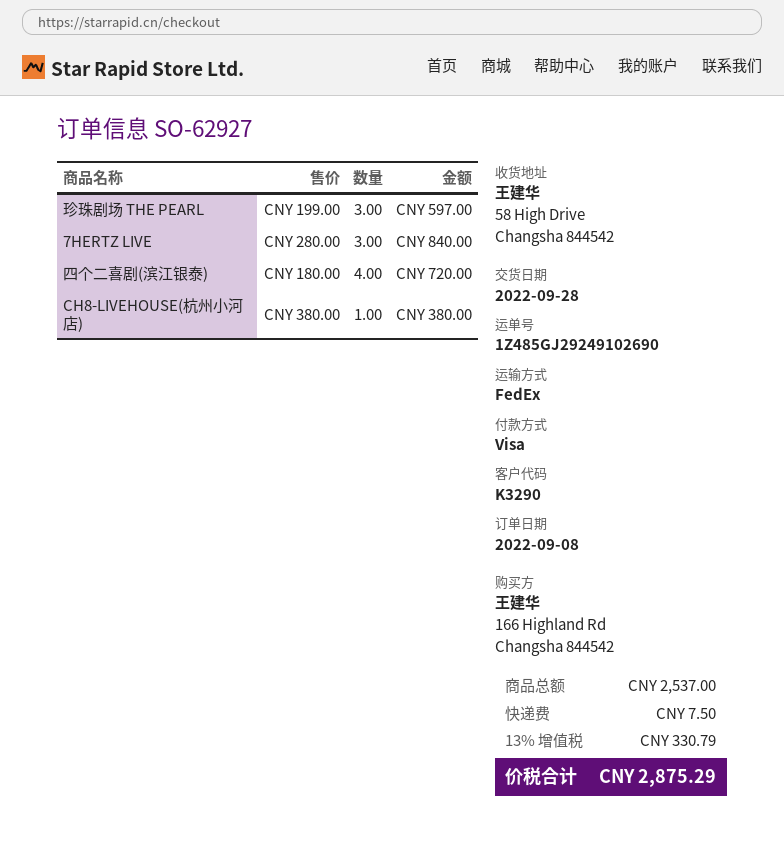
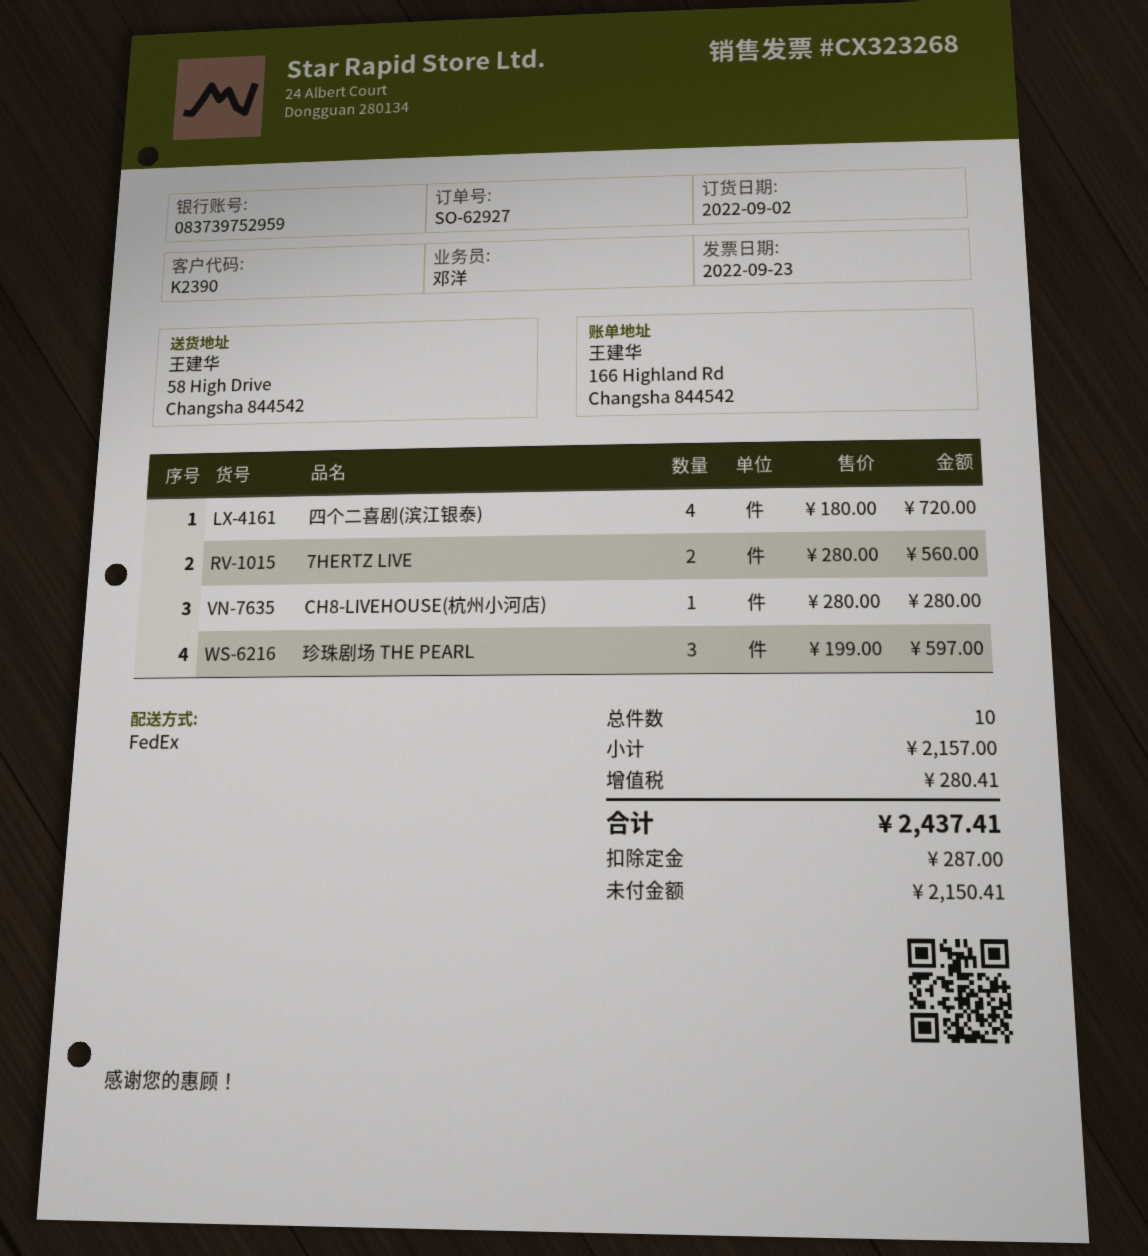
order date: 2022-09-08 -> 2022-09-02
customer number: K3290 -> K2390
7HERTZ LIVE: 3 x 280.00 = 840.00 -> 2 x 280.00 = 560.00
CH8-LIVEHOUSE(杭州小河店): 1 x 380.00 = 380.00 -> 1 x 280.00 = 280.00
subtotal: 2537.00 -> 2157.00
shipping: 7.50 -> none
tax: 330.79 -> 280.41
total: 2875.29 -> 2437.41

